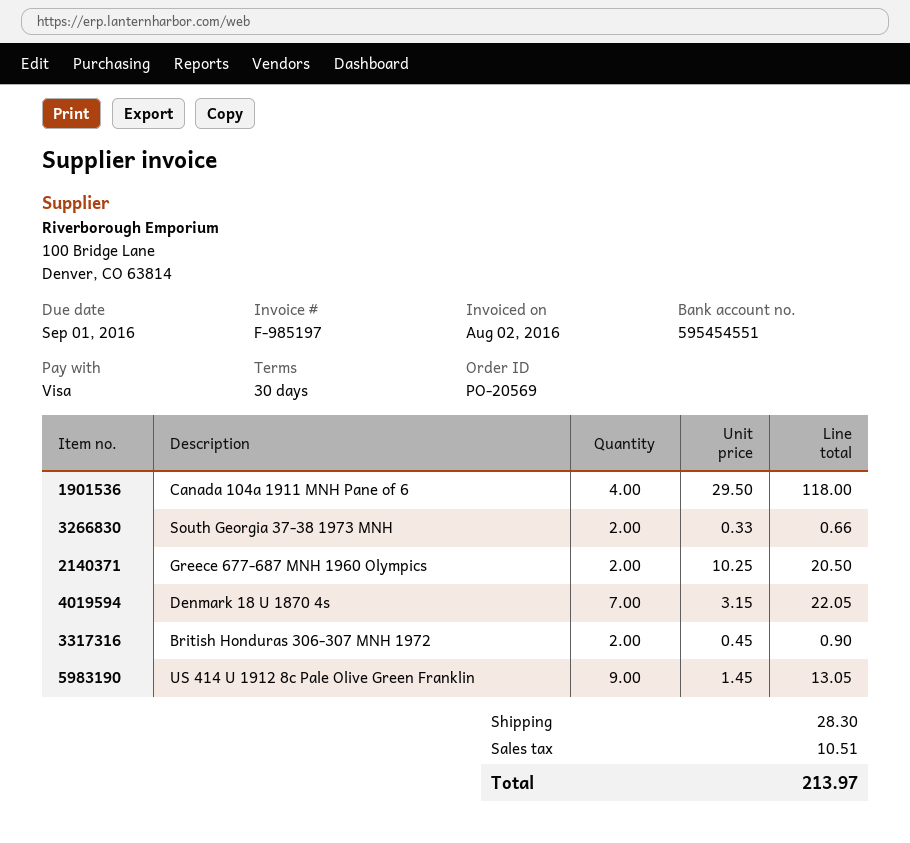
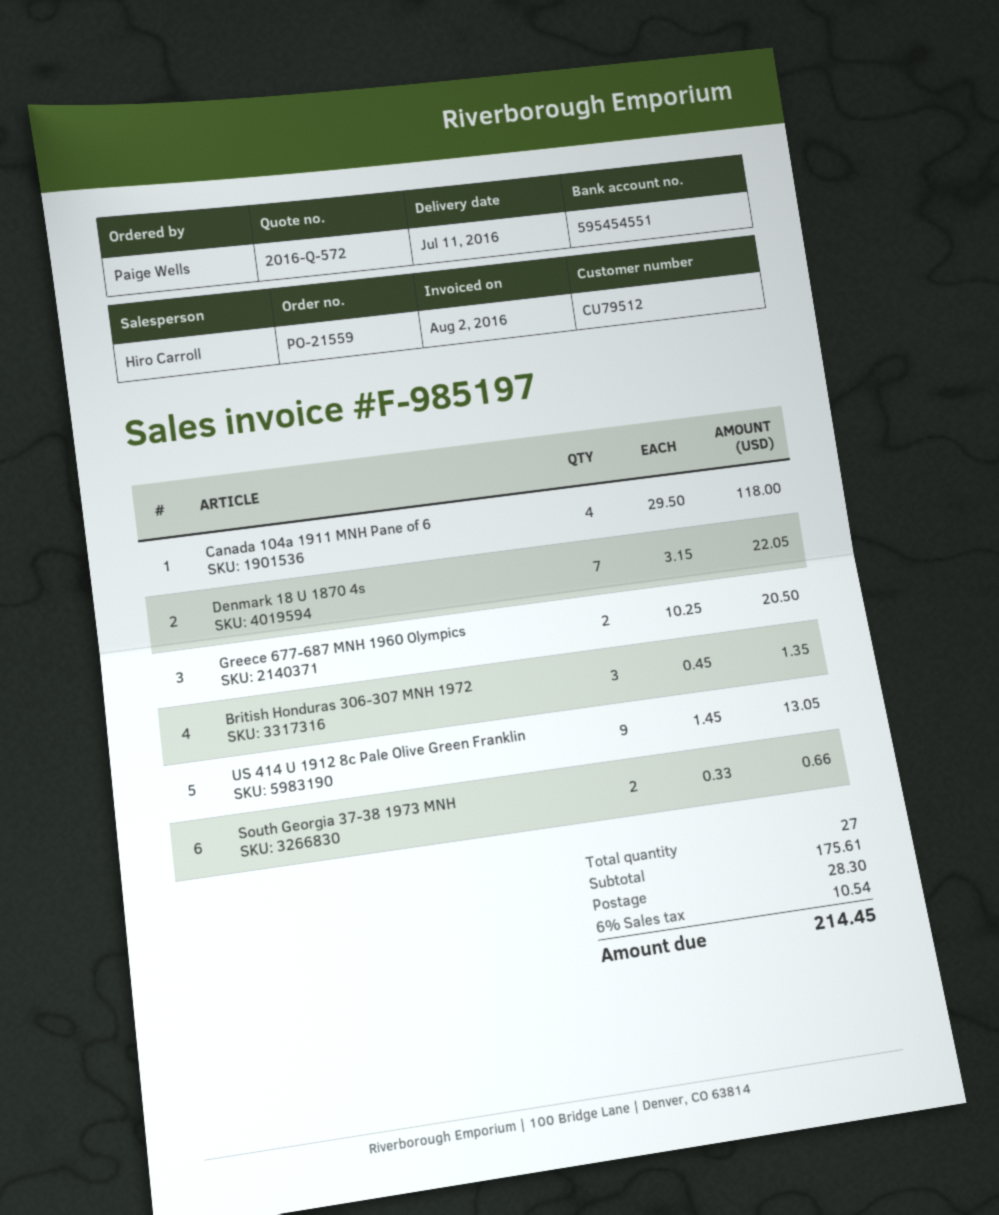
order number: PO-20569 -> PO-21559
British Honduras 306-307 MNH 1972: 2 x 0.45 = 0.90 -> 3 x 0.45 = 1.35
tax: 10.51 -> 10.54
total: 213.97 -> 214.45

